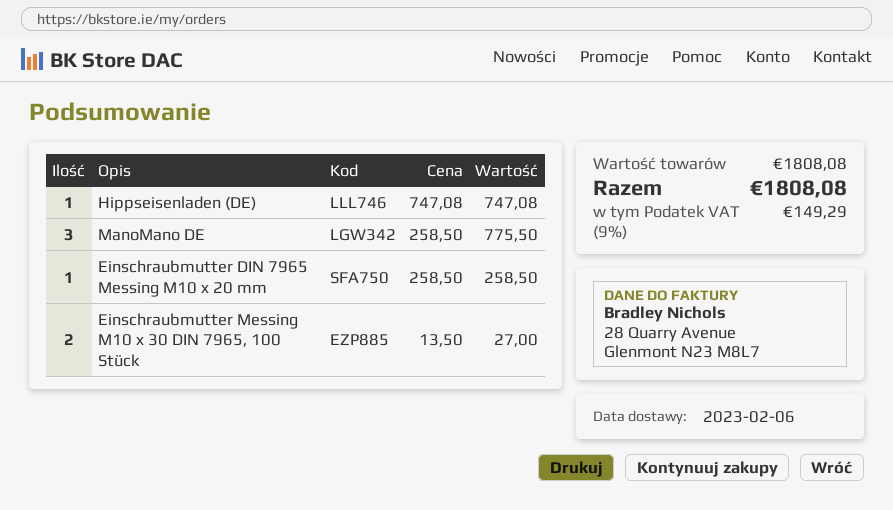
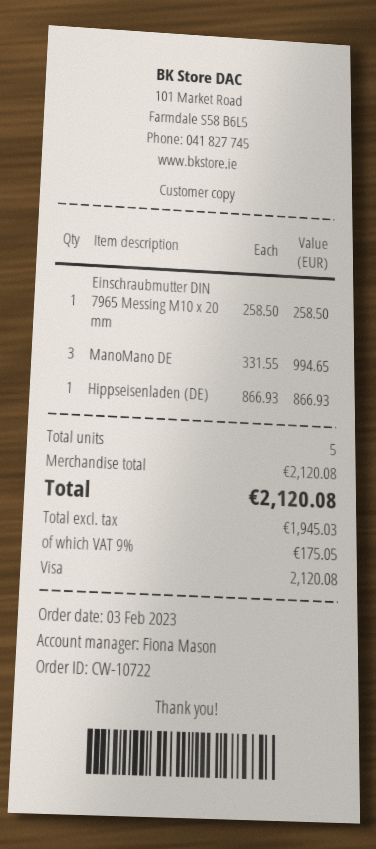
Hippseisenladen (DE): 1 x 747.08 = 747.08 -> 1 x 866.93 = 866.93
ManoMano DE: 3 x 258.50 = 775.50 -> 3 x 331.55 = 994.65
Einschraubmutter Messing M10 x 30 DIN 7965, 100 Stück: 2 x 13.50 = 27.00 -> none
subtotal: 1808.08 -> 2120.08
tax: 9% = 149.29 -> 9% = 175.05
total: 1808.08 -> 2120.08

